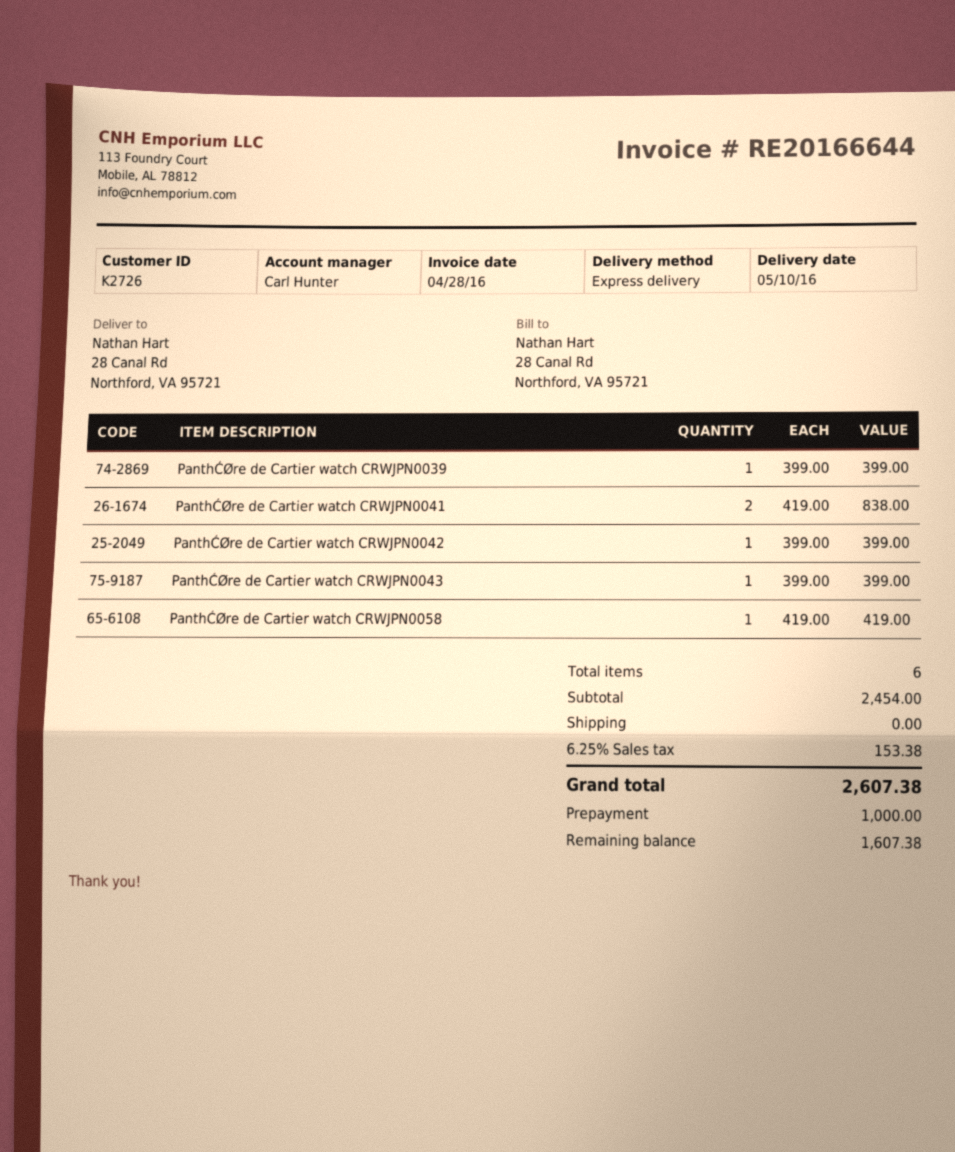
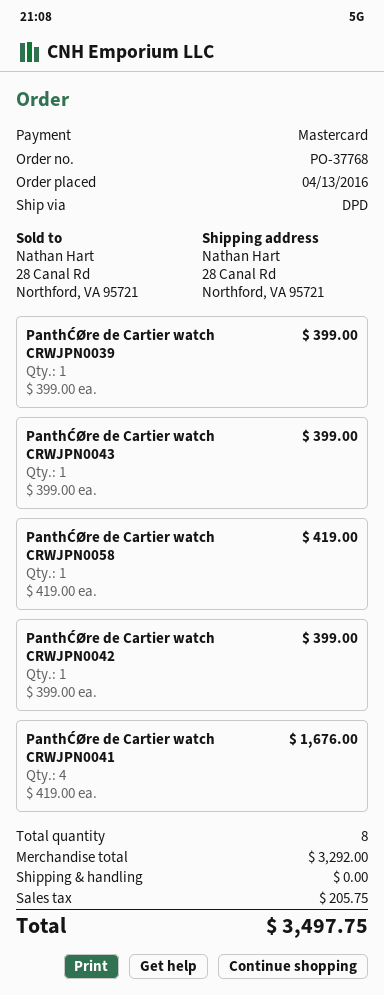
shipping method: express -> DPD
PanthĆØre de Cartier watch CRWJPN0041: 2 x 419.00 = 838.00 -> 4 x 419.00 = 1676.00
total quantity: 6 -> 8
subtotal: 2454.00 -> 3292.00
tax: 153.38 -> 205.75
total: 2607.38 -> 3497.75

